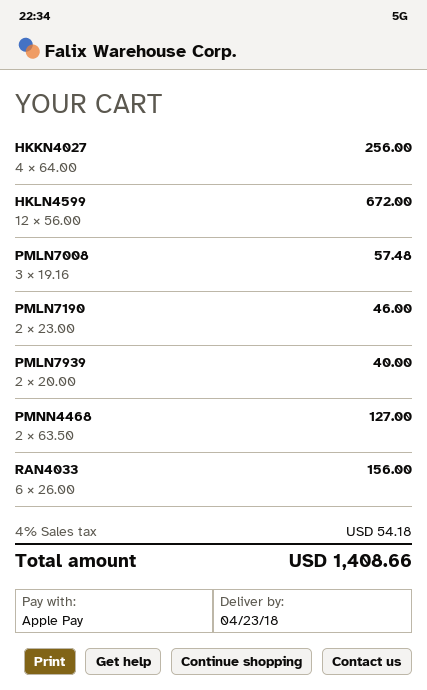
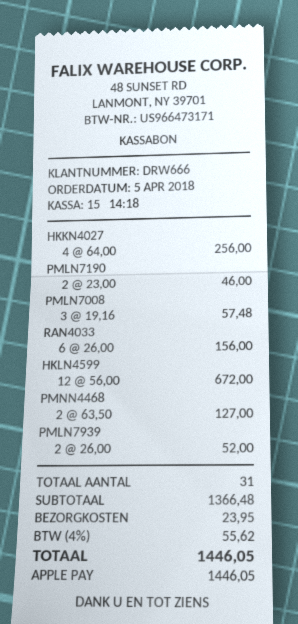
PMLN7939: 2 x 20.00 = 40.00 -> 2 x 26.00 = 52.00
shipping: none -> 23.95
tax: 4% = 54.18 -> 4% = 55.62
total: 1408.66 -> 1446.05

